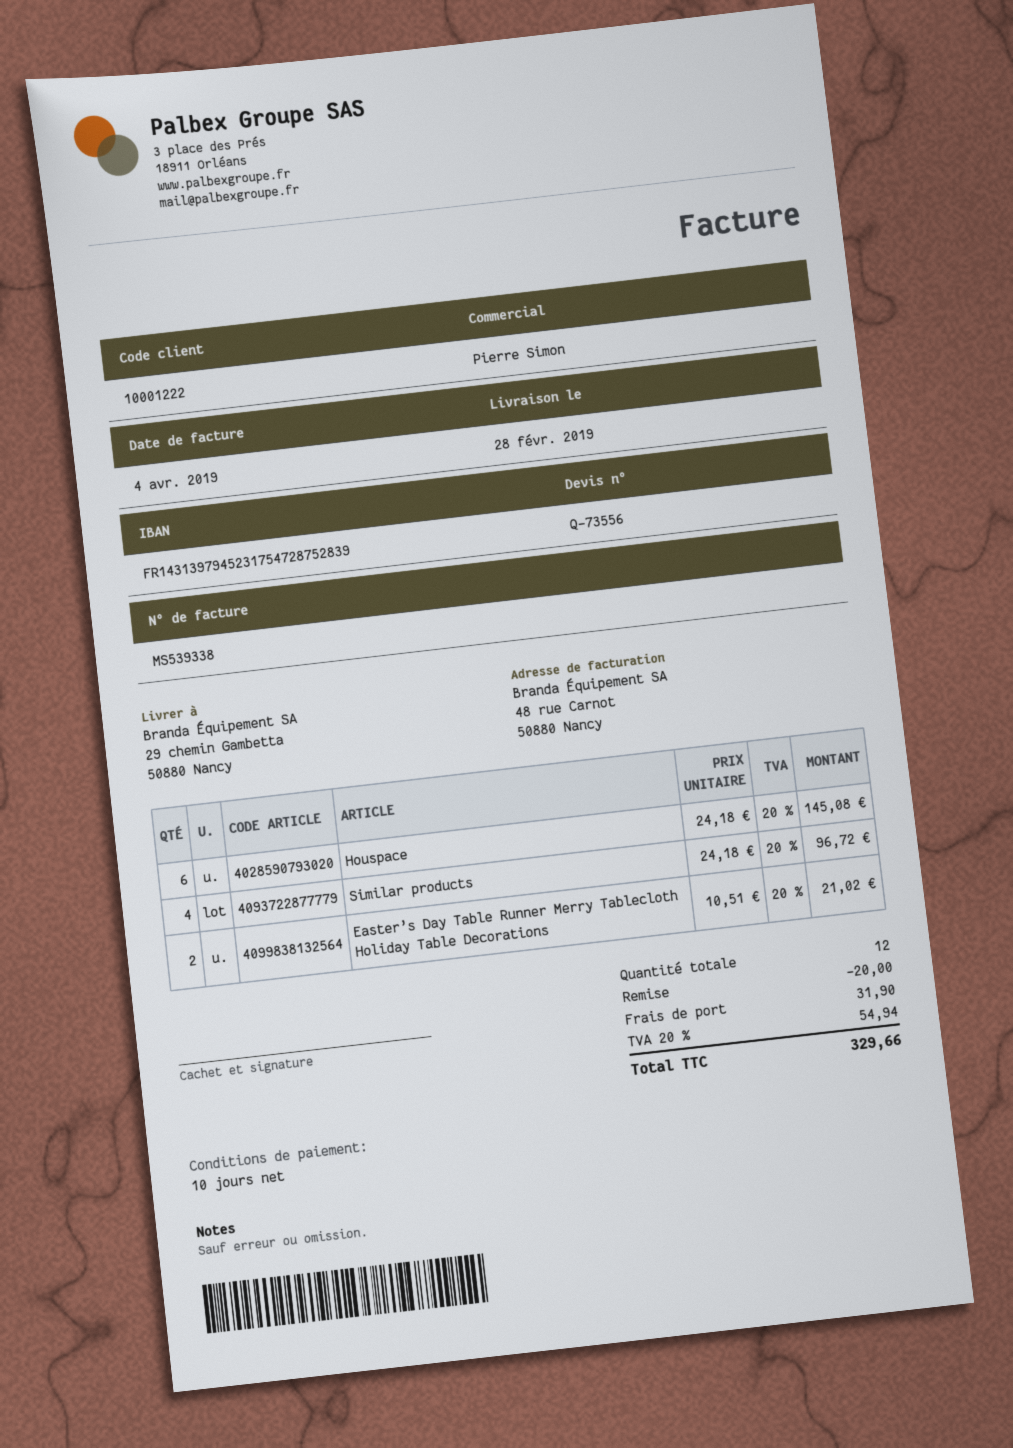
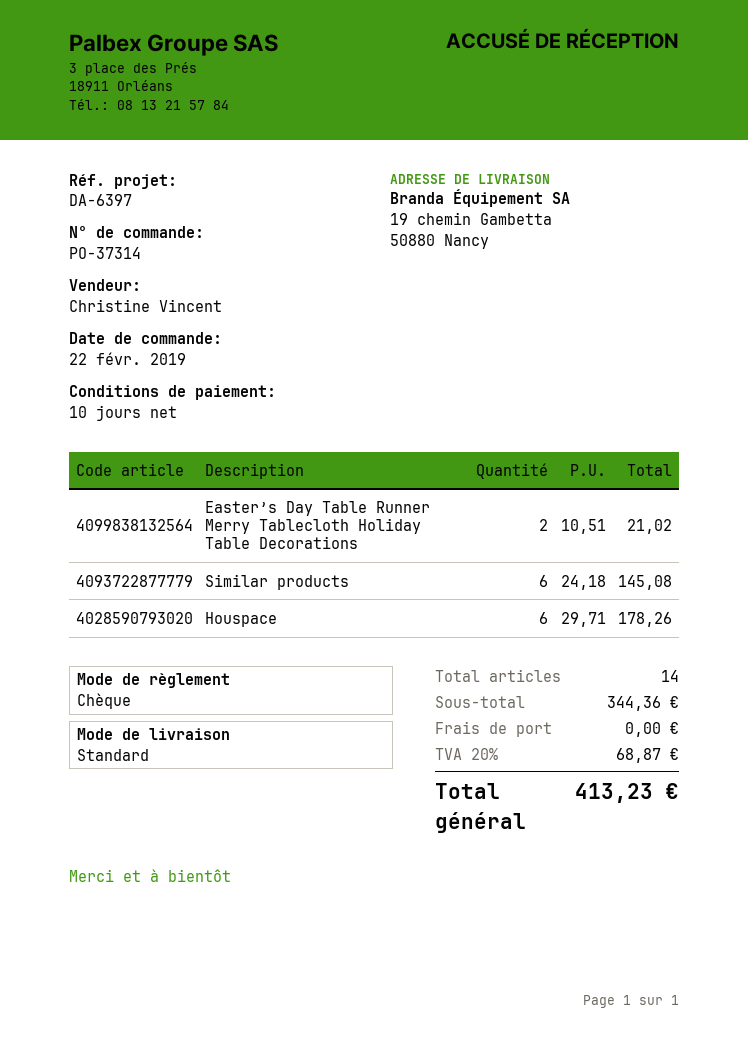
sales rep: Pierre Simon -> Christine Vincent
ship to: 29 chemin Gambetta, 50880 Nancy -> 19 chemin Gambetta, 50880 Nancy
Houspace: 6 x 24.18 = 145.08 -> 6 x 29.71 = 178.26
Similar products: 4 x 24.18 = 96.72 -> 6 x 24.18 = 145.08
total quantity: 12 -> 14
discount: 20.00 -> none
shipping: 31.90 -> 0.00
tax: 20% = 54.94 -> 20% = 68.87
total: 329.66 -> 413.23

